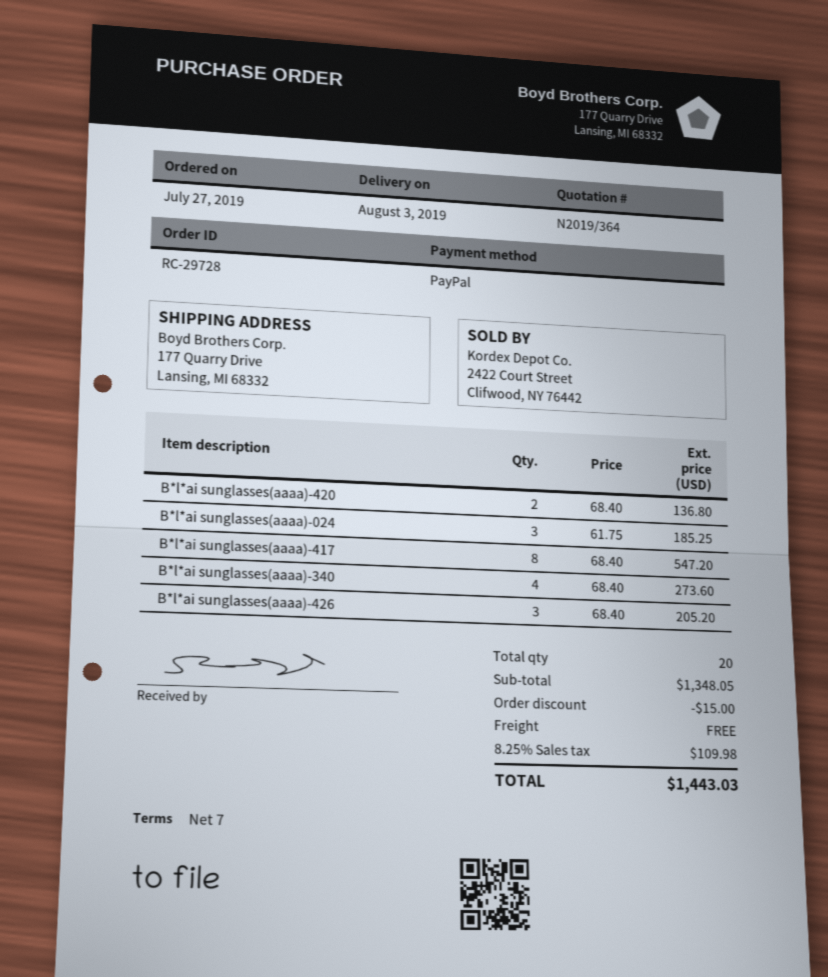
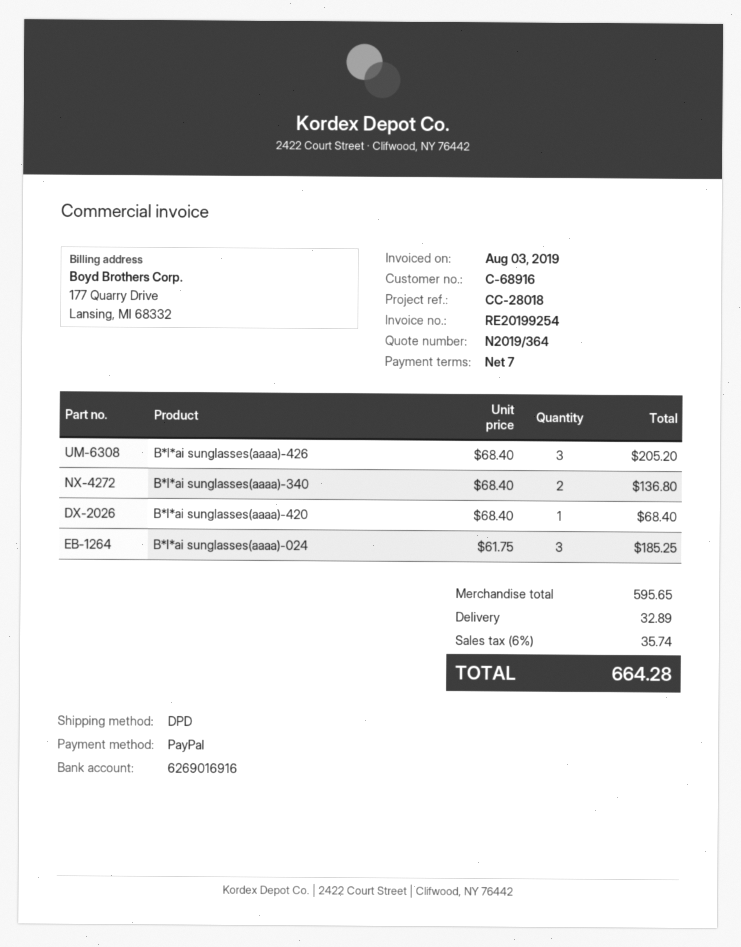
B*l*ai sunglasses(aaaa)-420: 2 x 68.40 = 136.80 -> 1 x 68.40 = 68.40
B*l*ai sunglasses(aaaa)-417: 8 x 68.40 = 547.20 -> none
B*l*ai sunglasses(aaaa)-340: 4 x 68.40 = 273.60 -> 2 x 68.40 = 136.80
subtotal: 1348.05 -> 595.65
discount: 15.00 -> none
shipping: 0.00 -> 32.89
tax: 8.25% = 109.98 -> 6% = 35.74
total: 1443.03 -> 664.28

